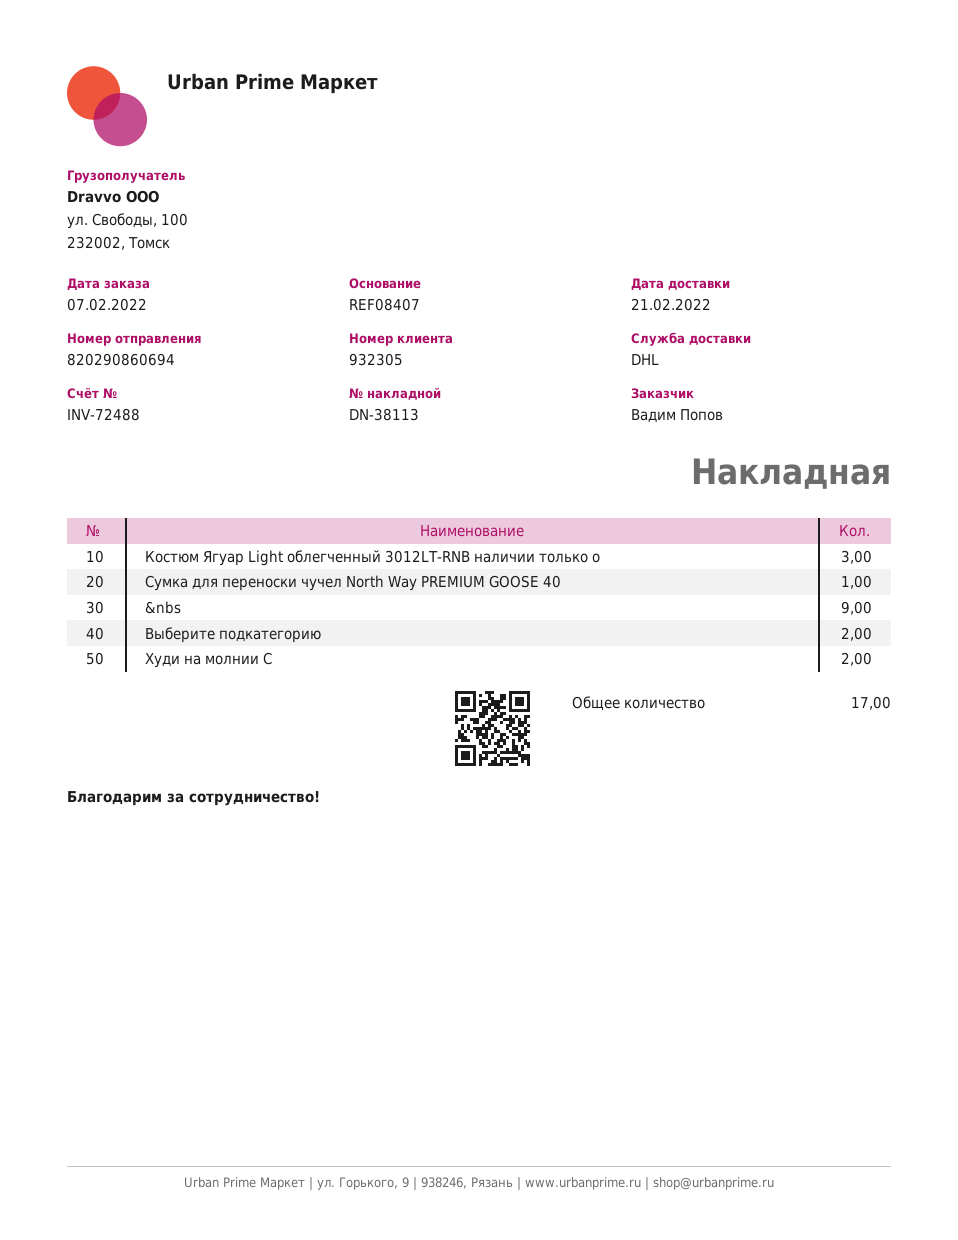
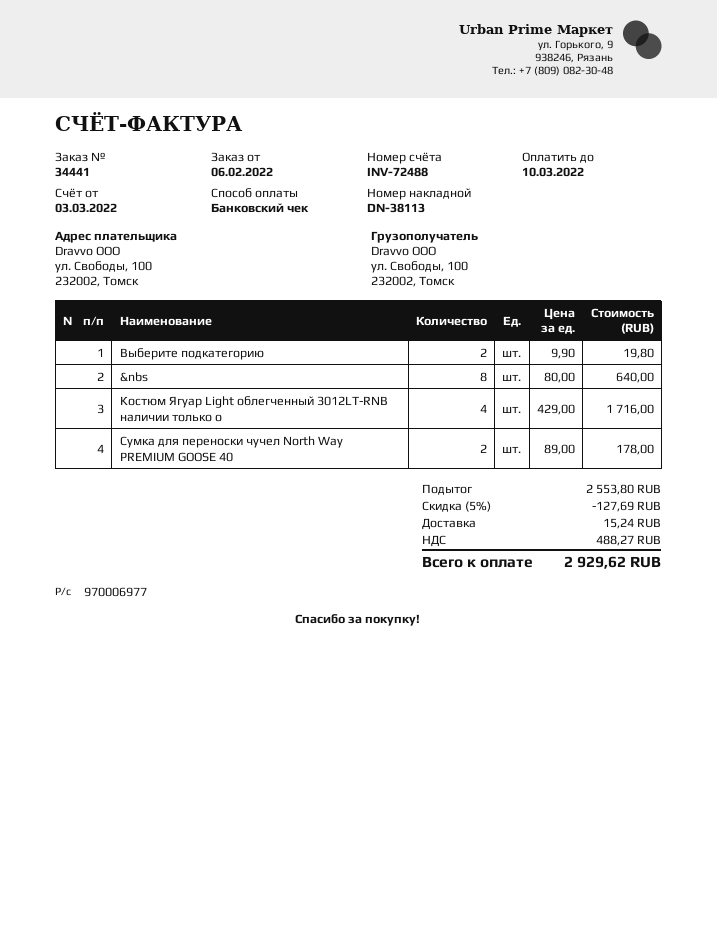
order date: 2022-02-07 -> 2022-02-06
Костюм Ягуар Light облегченный 3012LT-RNВ наличии только о: 3 -> 4
Сумка для переноски чучел North Way PREMIUM GOOSE 40: 1 -> 2
&nbs: 9 -> 8
Худи на молнии С: 2 -> none

